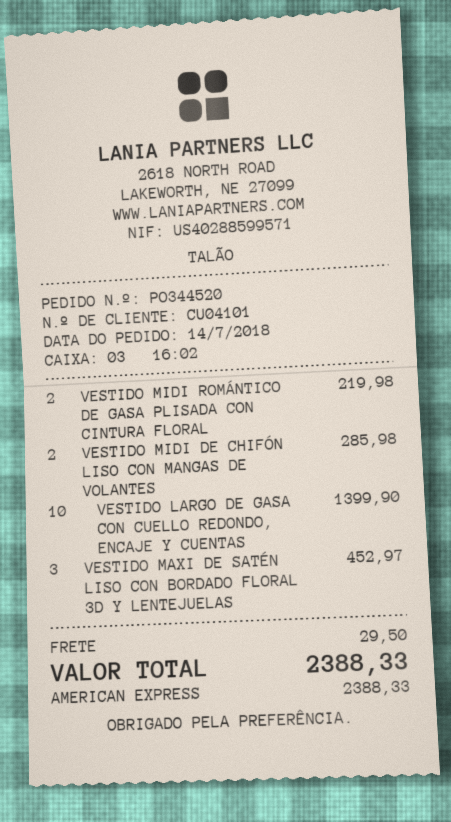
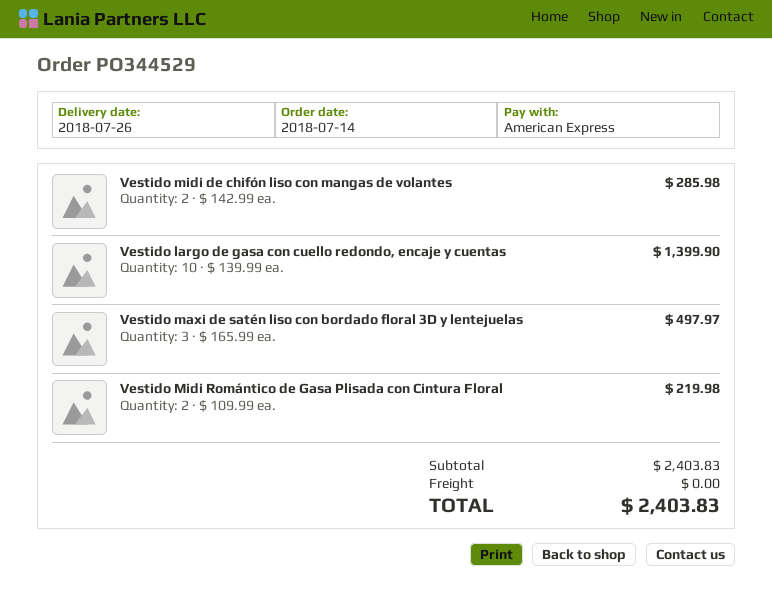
order number: PO344520 -> PO344529
VESTIDO MAXI DE SATÉN LISO CON BORDADO FLORAL 3D Y LENTEJUELAS: 3 for 452.97 -> 3 for 497.97
shipping: 29.50 -> 0.00
total: 2388.33 -> 2403.83

